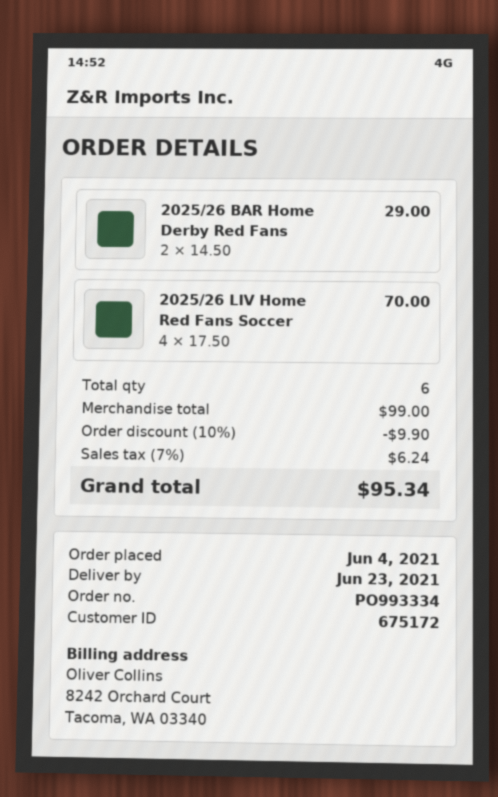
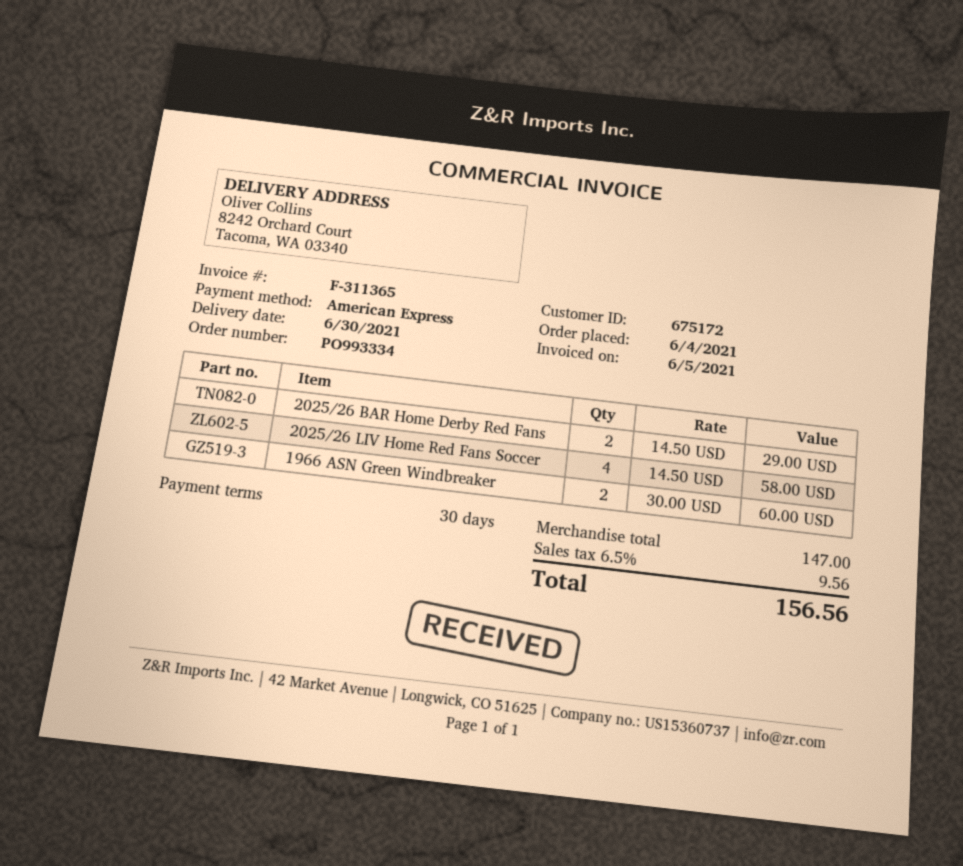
delivery date: 2021-06-23 -> 2021-06-30
2025/26 LIV Home Red Fans Soccer: 4 x 17.50 = 70.00 -> 4 x 14.50 = 58.00
1966 ASN Green Windbreaker: none -> 2 x 30.00 = 60.00
subtotal: 99.00 -> 147.00
discount: 10% = 9.90 -> none
tax: 7% = 6.24 -> 6.5% = 9.56
total: 95.34 -> 156.56

